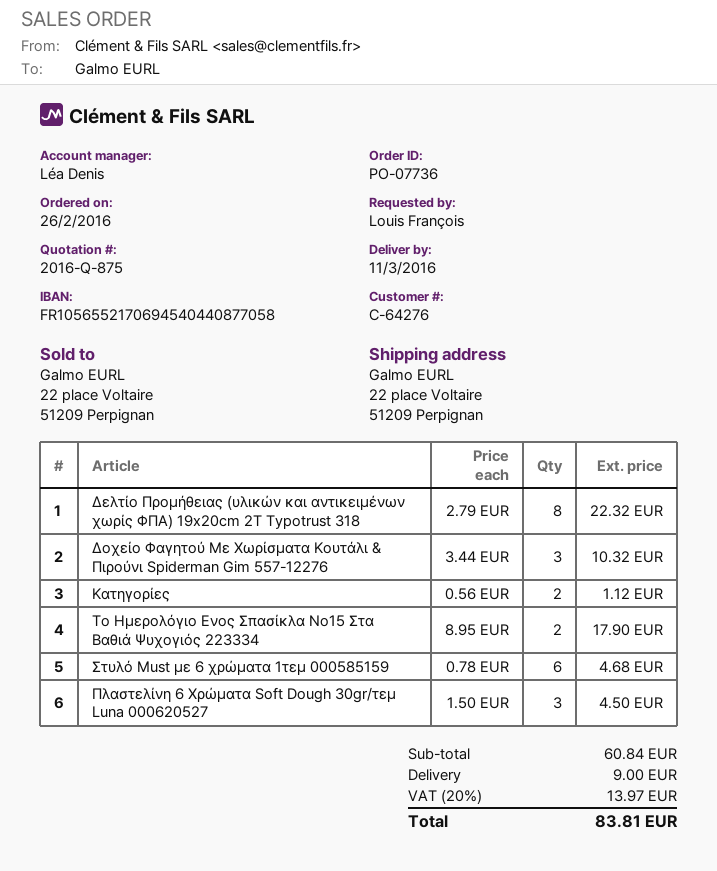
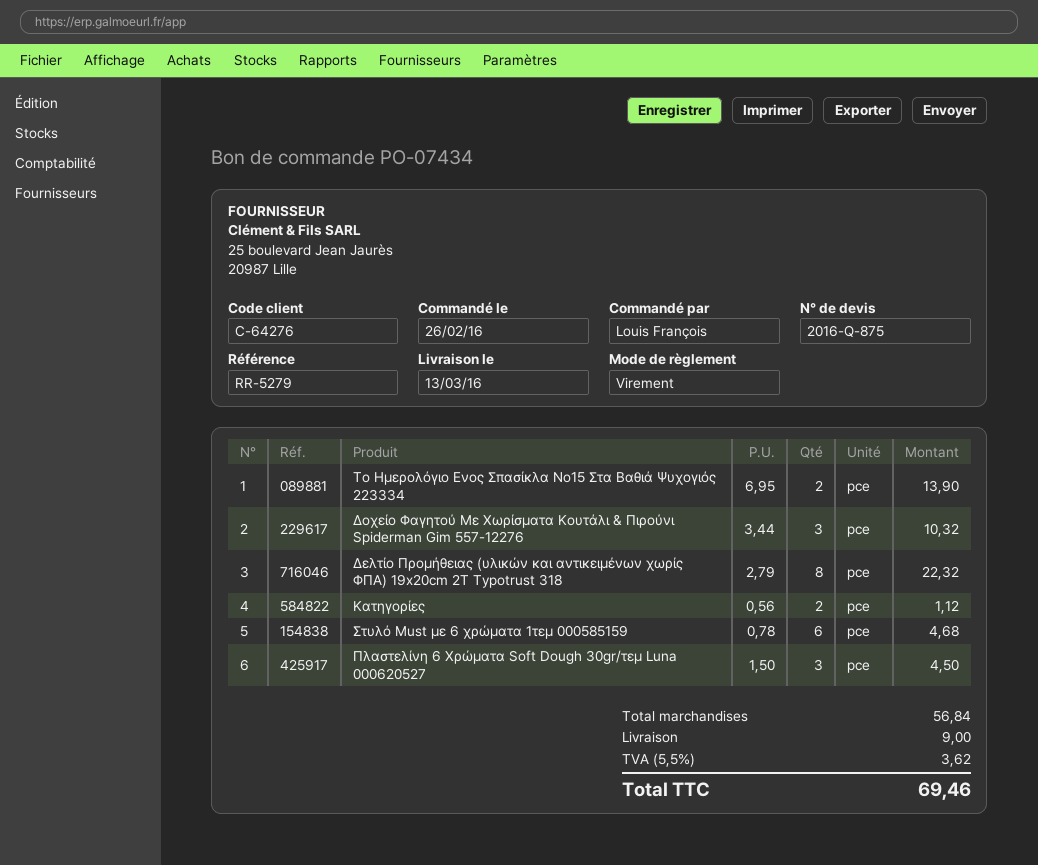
order number: PO-07736 -> PO-07434
delivery date: 2016-03-11 -> 2016-03-13
Το Ημερολόγιο Ενος Σπασίκλα Νο15 Στα Βαθιά Ψυχογιός 223334: 2 x 8.95 = 17.90 -> 2 x 6.95 = 13.90
subtotal: 60.84 -> 56.84
tax: 20% = 13.97 -> 5.5% = 3.62
total: 83.81 -> 69.46

